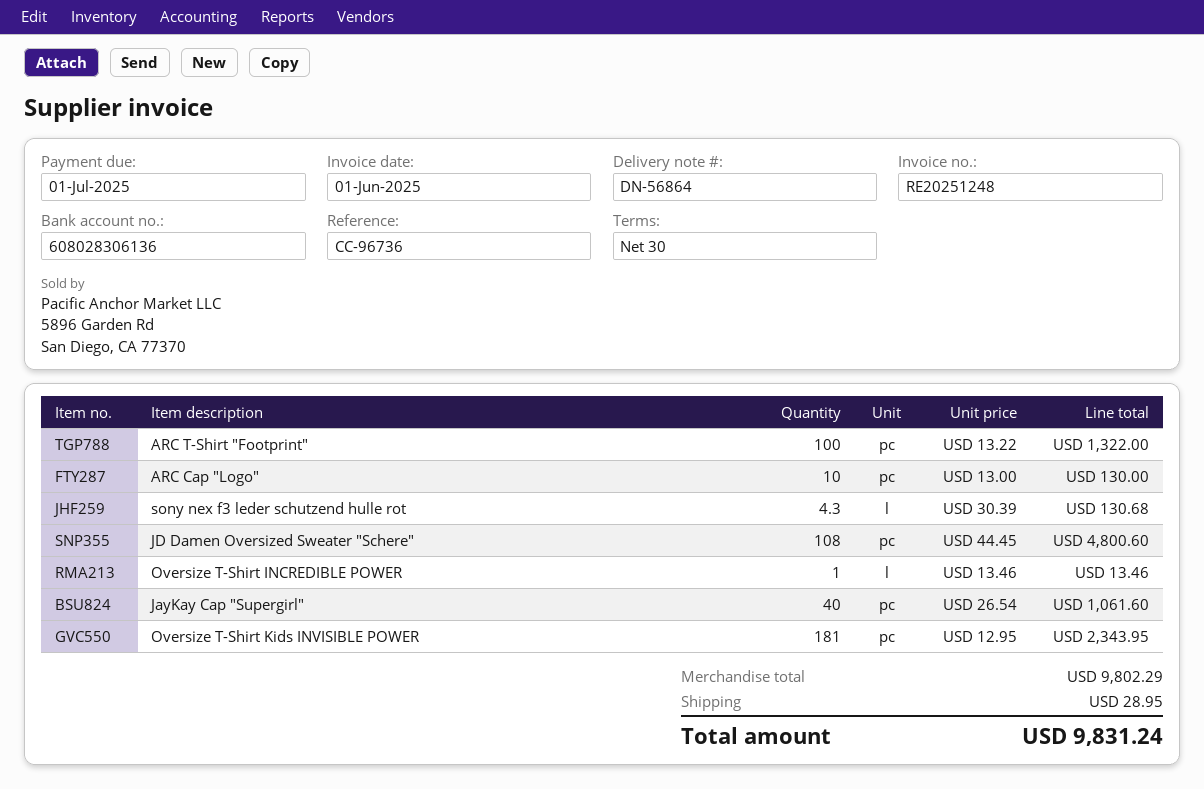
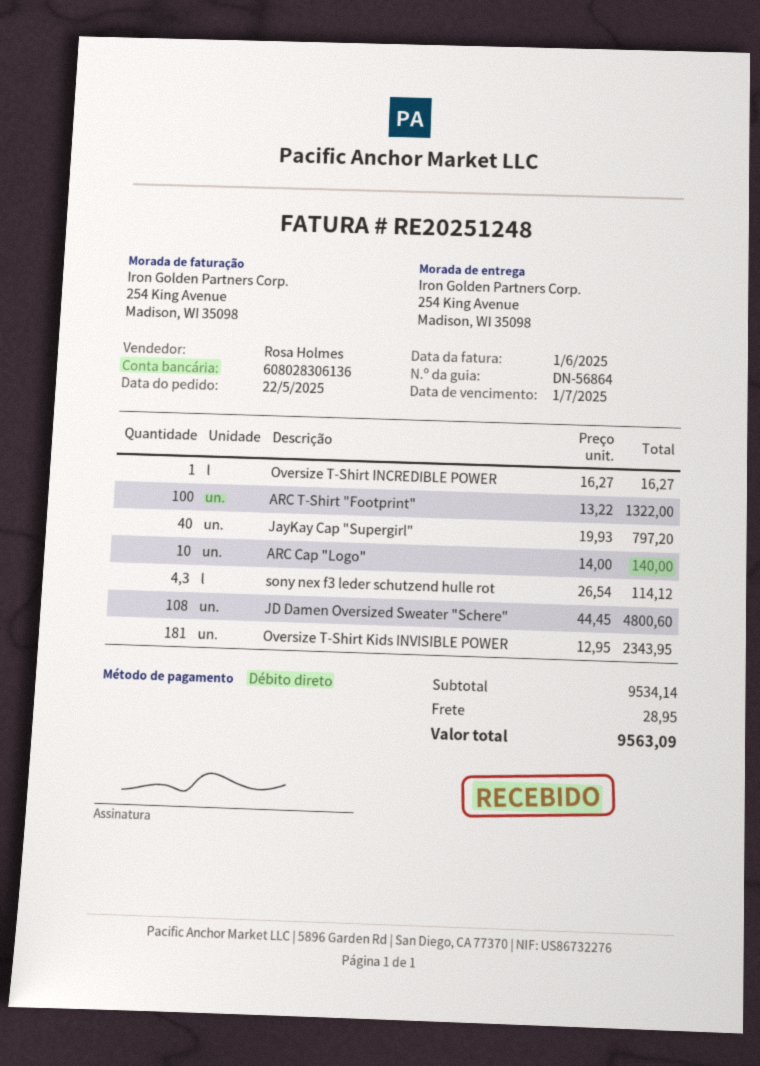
ARC Cap "Logo": 10 x 13.00 = 130.00 -> 10 x 14.00 = 140.00
sony nex f3 leder schutzend hulle rot: 4.3 x 30.39 = 130.68 -> 4.3 x 26.54 = 114.12
Oversize T-Shirt INCREDIBLE POWER: 1 x 13.46 = 13.46 -> 1 x 16.27 = 16.27
JayKay Cap "Supergirl": 40 x 26.54 = 1061.60 -> 40 x 19.93 = 797.20
subtotal: 9802.29 -> 9534.14
total: 9831.24 -> 9563.09

